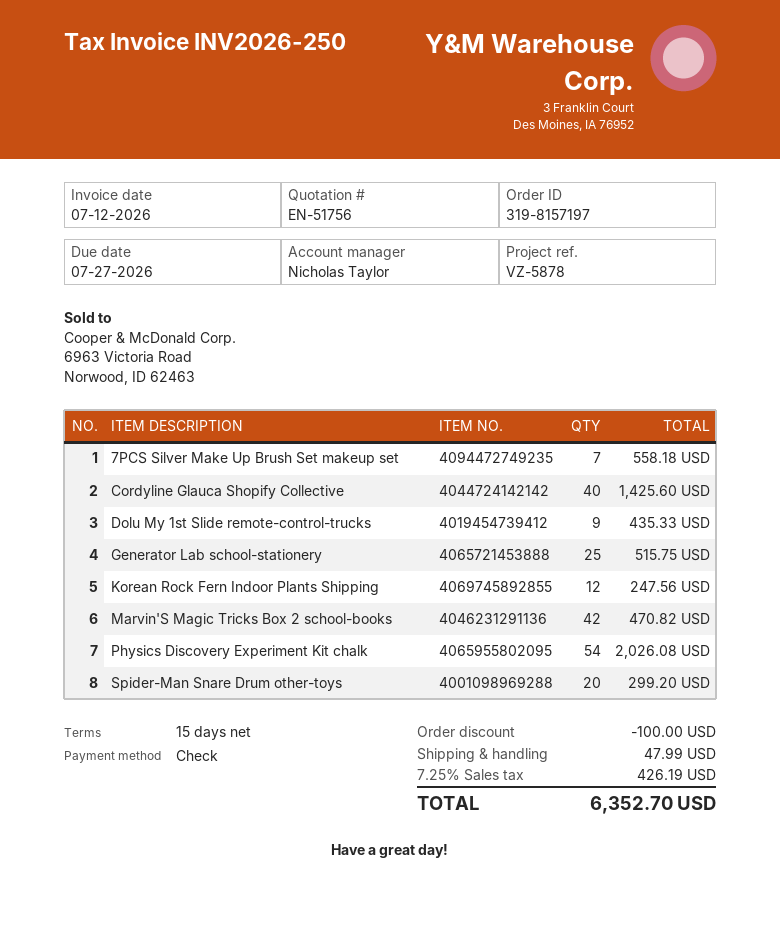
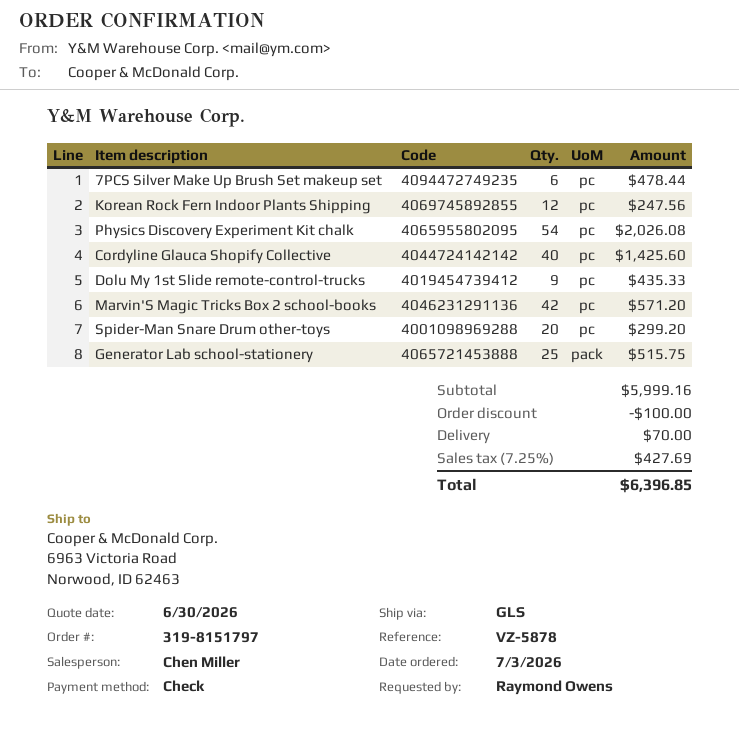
order number: 319-8157197 -> 319-8151797
sales rep: Nicholas Taylor -> Chen Miller
7PCS Silver Make Up Brush Set makeup set: 7 for 558.18 -> 6 for 478.44
Marvin'S Magic Tricks Box 2 school-books: 42 for 470.82 -> 42 for 571.20
shipping: 47.99 -> 70.00
tax: 7.25% = 426.19 -> 7.25% = 427.69
total: 6352.70 -> 6396.85

